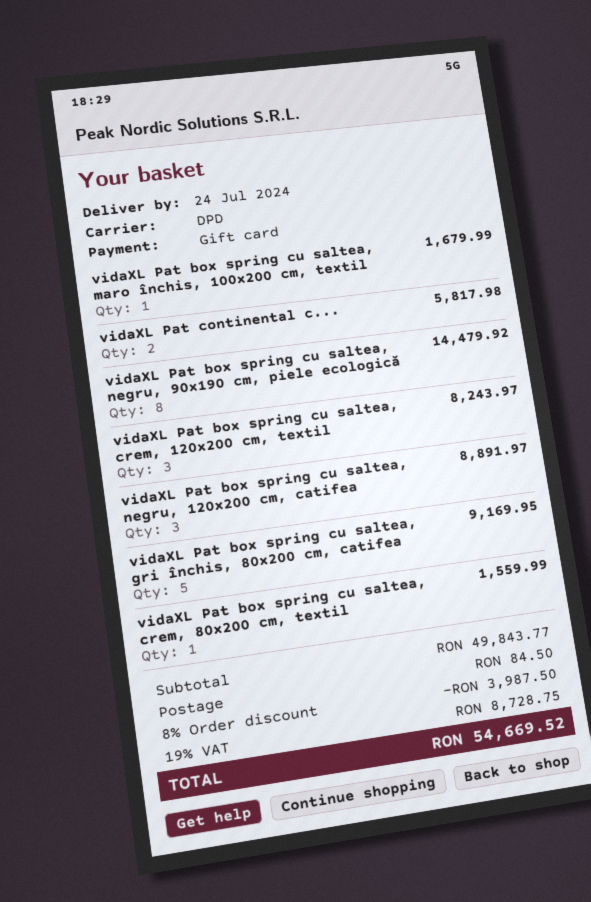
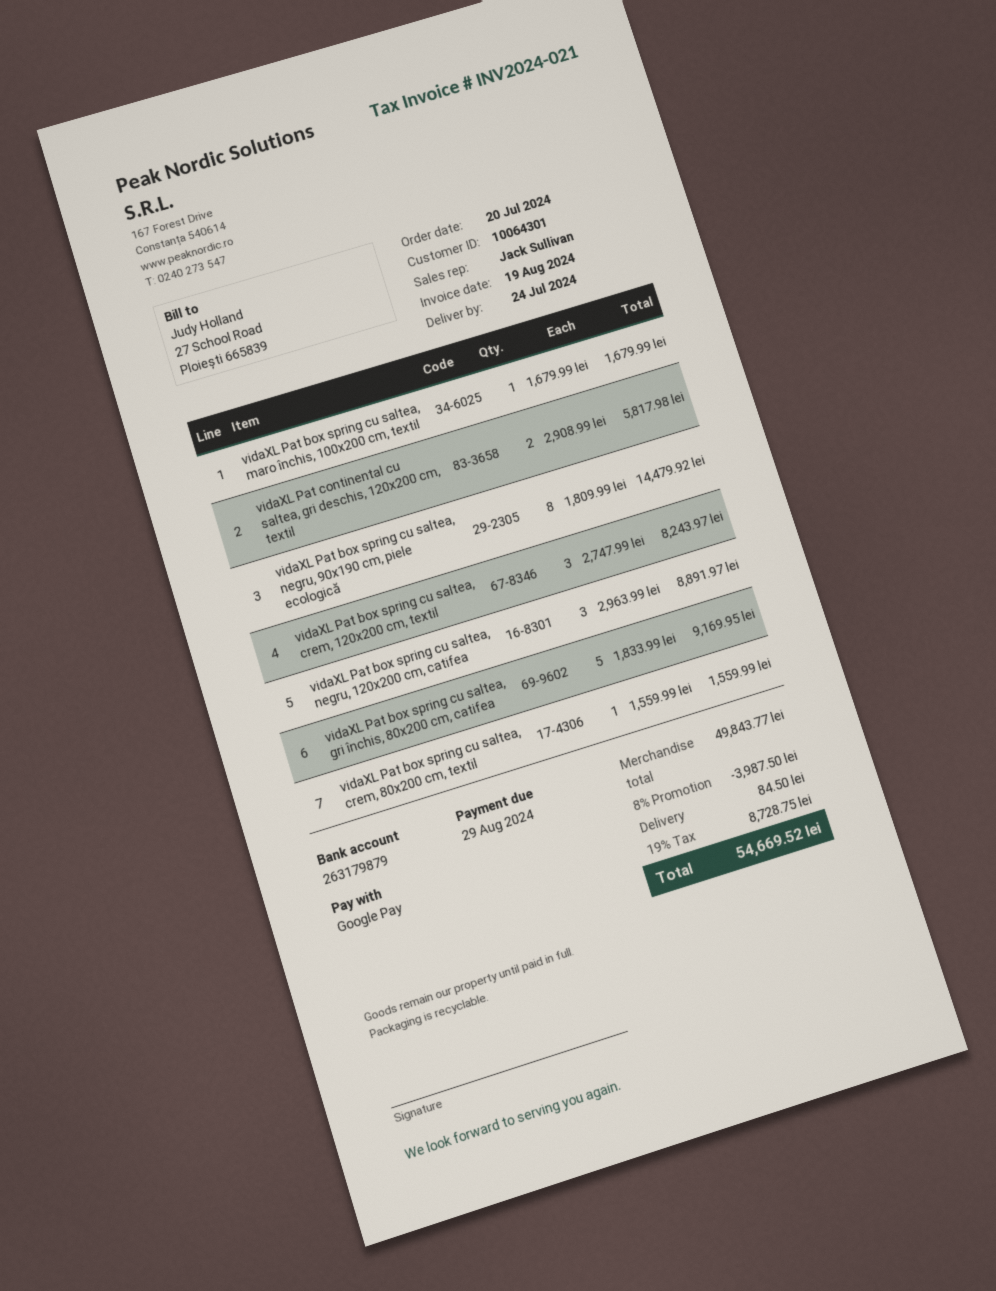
payment method: gift card -> Google Pay

